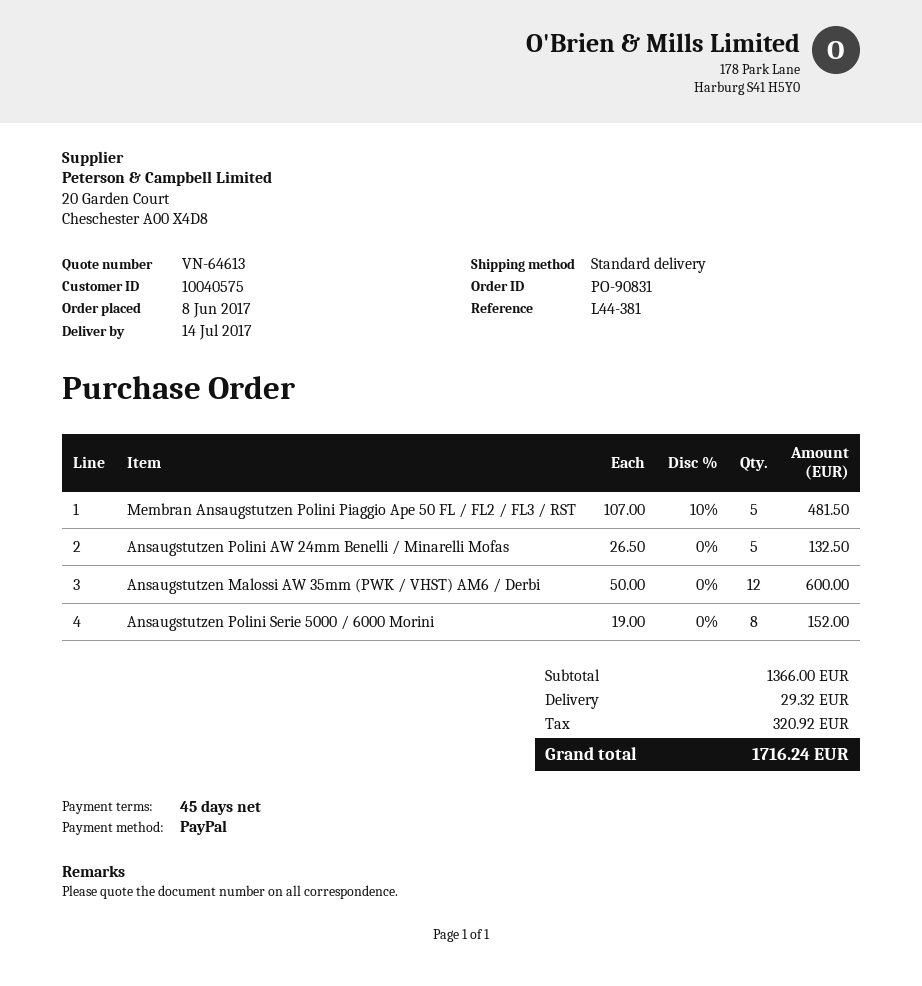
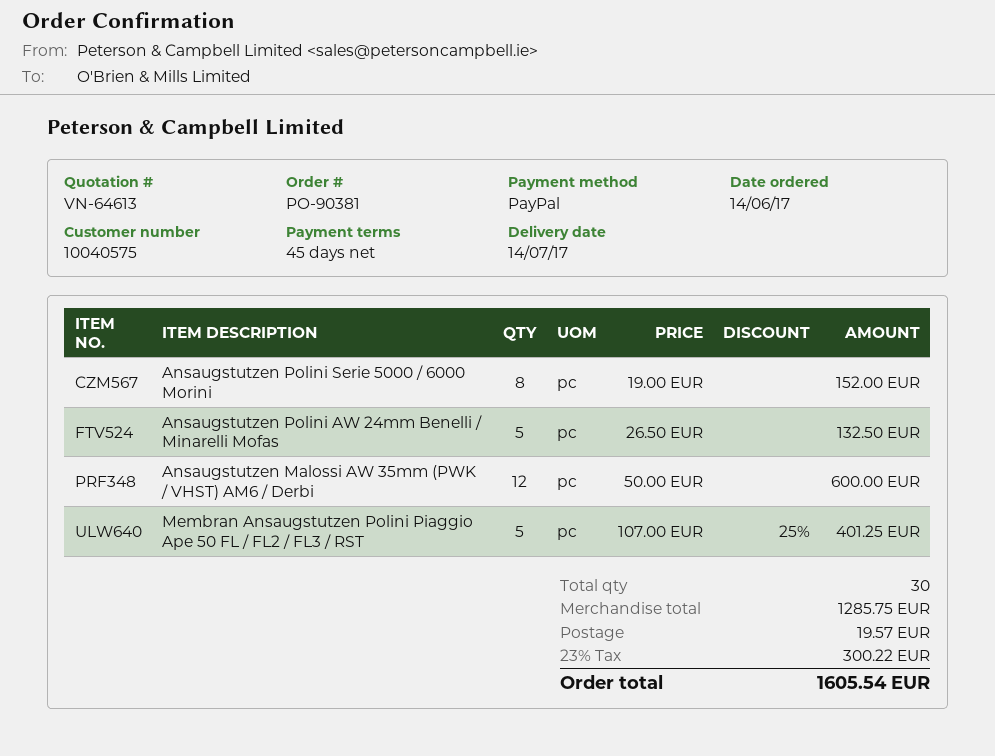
order number: PO-90831 -> PO-90381
order date: 2017-06-08 -> 2017-06-14
Membran Ansaugstutzen Polini Piaggio Ape 50 FL / FL2 / FL3 / RST: 5 x 107.00 - 10% = 481.50 -> 5 x 107.00 - 25% = 401.25
subtotal: 1366.00 -> 1285.75
shipping: 29.32 -> 19.57
tax: 320.92 -> 300.22
total: 1716.24 -> 1605.54

